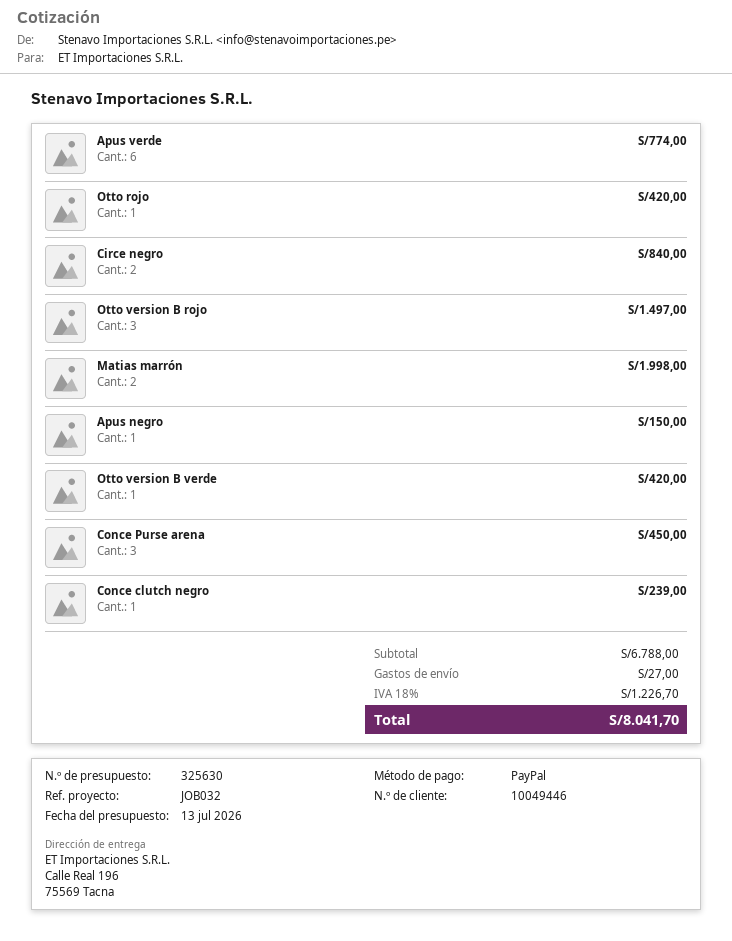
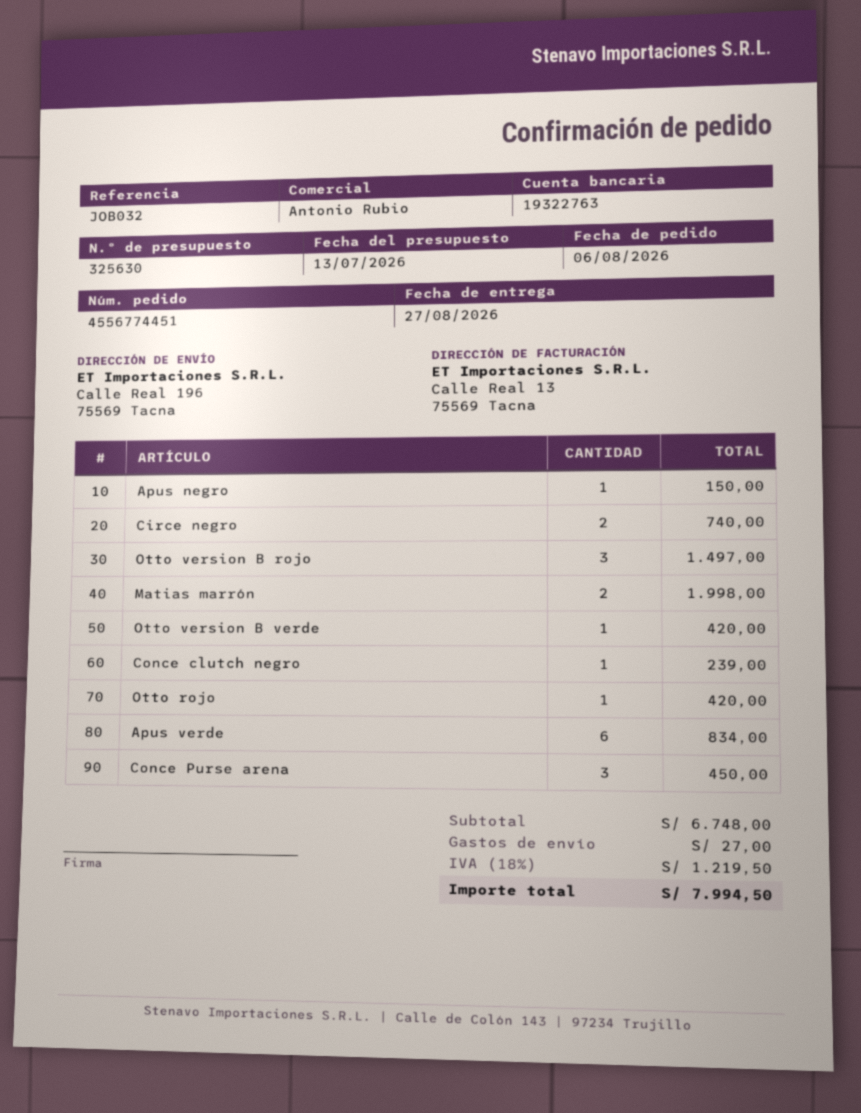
Apus verde: 6 for 774.00 -> 6 for 834.00
Circe negro: 2 for 840.00 -> 2 for 740.00
subtotal: 6788.00 -> 6748.00
tax: 18% = 1226.70 -> 18% = 1219.50
total: 8041.70 -> 7994.50

